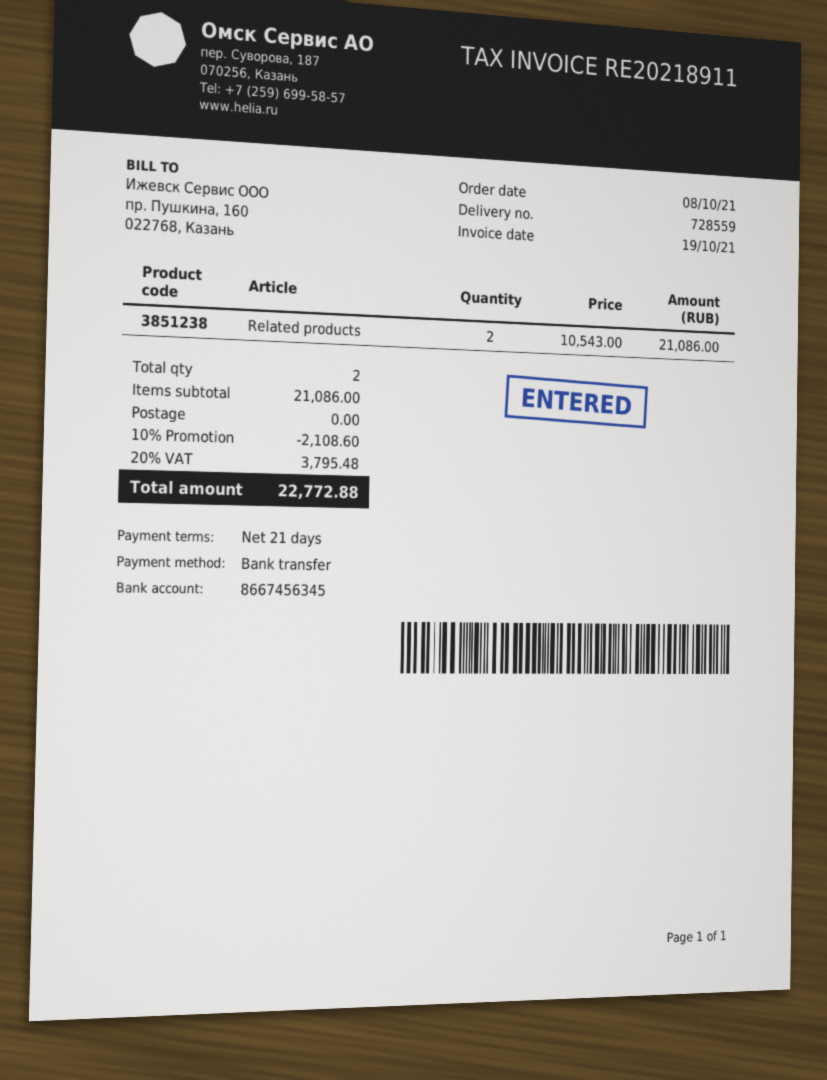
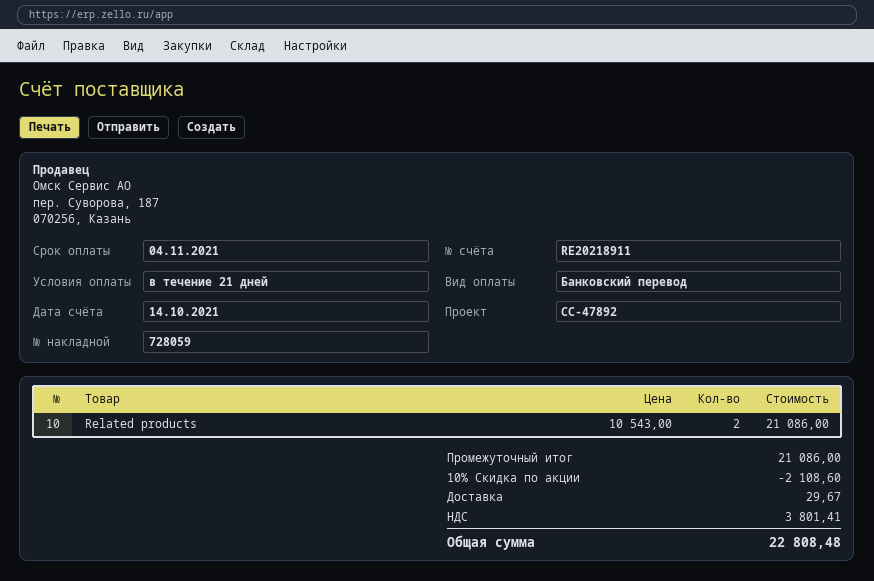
delivery note number: 728559 -> 728059
invoice date: 2021-10-19 -> 2021-10-14
shipping: 0.00 -> 29.67
tax: 3795.48 -> 3801.41
total: 22772.88 -> 22808.48

